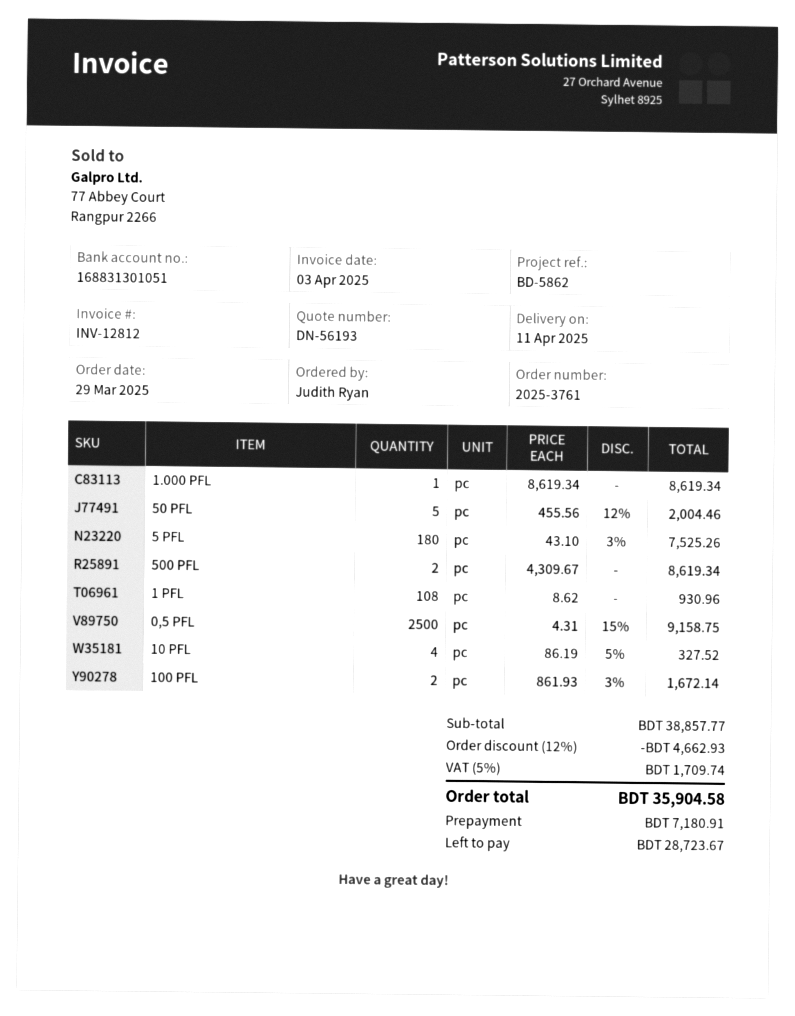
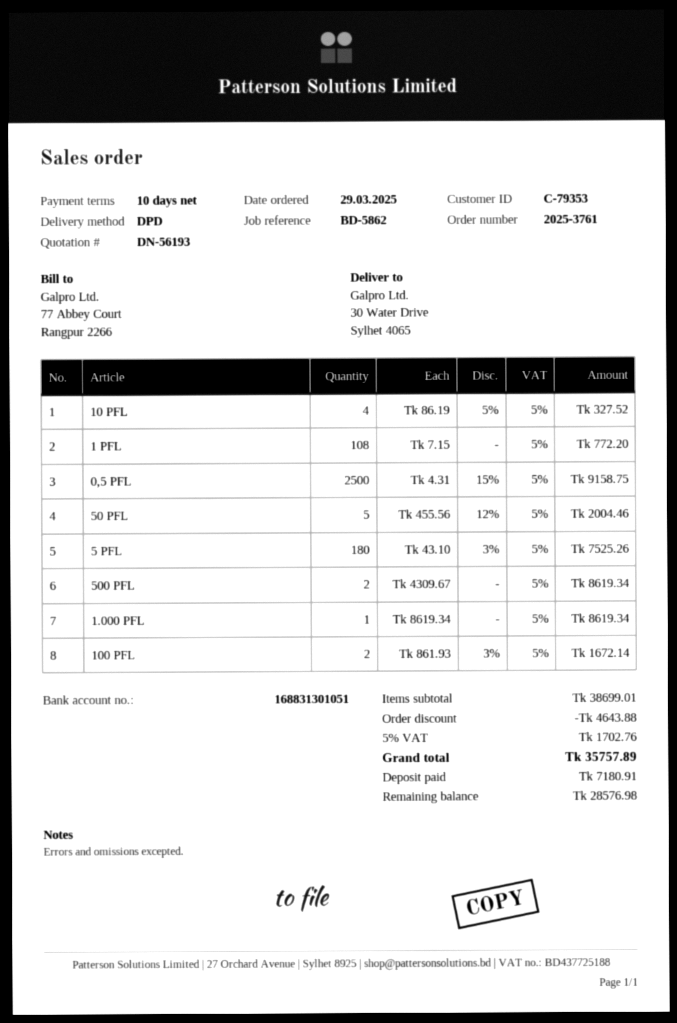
1 PFL: 108 x 8.62 = 930.96 -> 108 x 7.15 = 772.20
subtotal: 38857.77 -> 38699.01
discount: 4662.93 -> 4643.88
tax: 5% = 1709.74 -> 5% = 1702.76
total: 35904.58 -> 35757.89
balance: 28723.67 -> 28576.98

